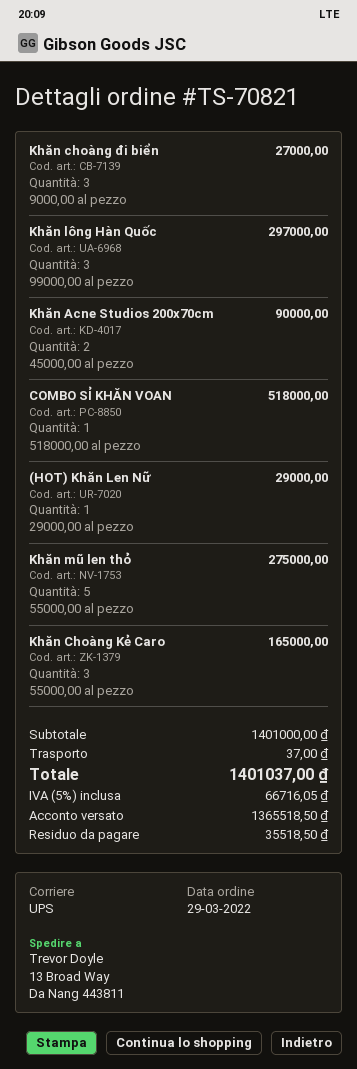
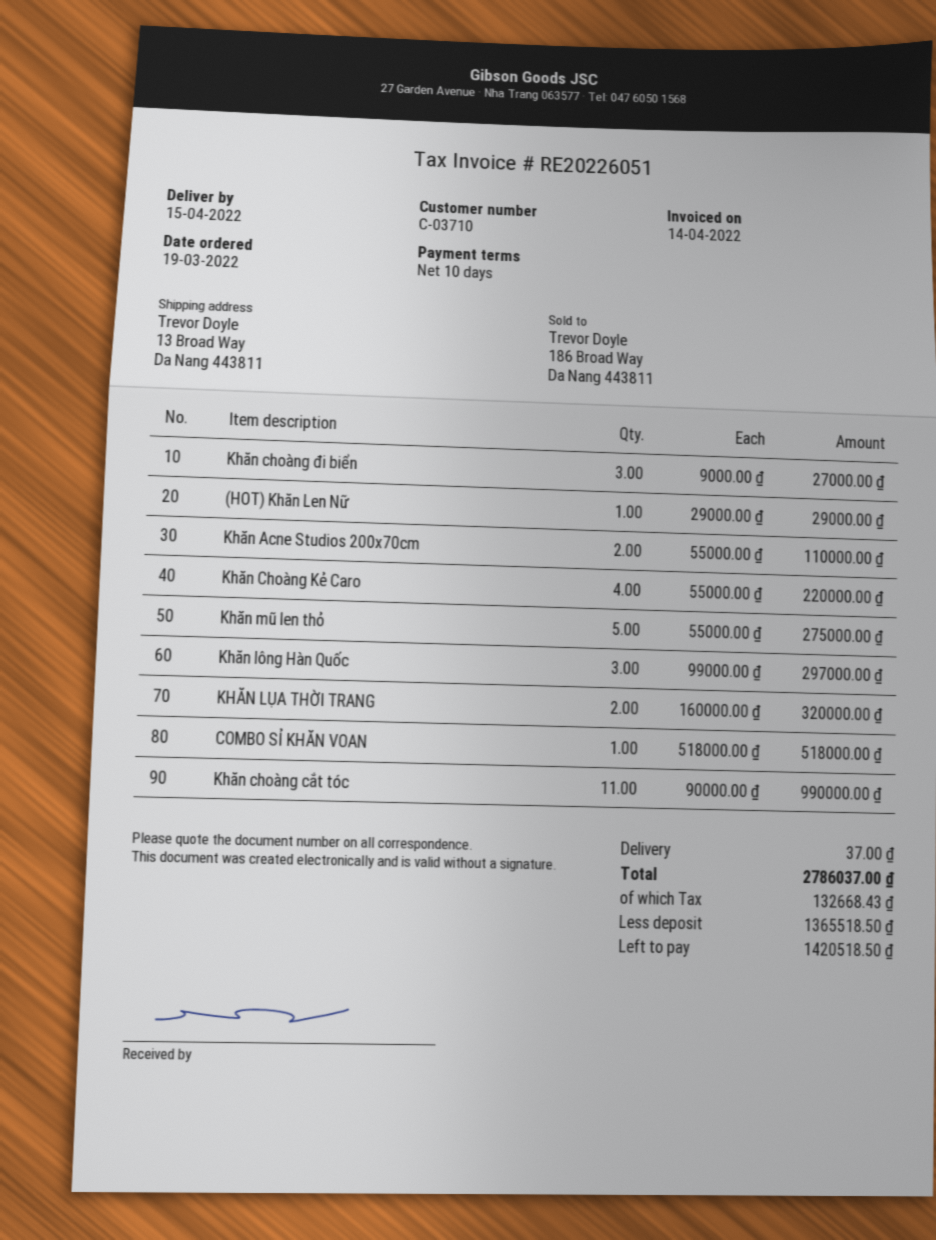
order date: 2022-03-29 -> 2022-03-19
Khăn Acne Studios 200x70cm: 2 x 45000.00 = 90000.00 -> 2 x 55000.00 = 110000.00
Khăn Choàng Kẻ Caro: 3 x 55000.00 = 165000.00 -> 4 x 55000.00 = 220000.00
KHĂN LỤA THỜI TRANG: none -> 2 x 160000.00 = 320000.00
Khăn choàng cắt tóc: none -> 11 x 90000.00 = 990000.00
tax: 66716.05 -> 132668.43
total: 1401037.00 -> 2786037.00
balance: 35518.50 -> 1420518.50

